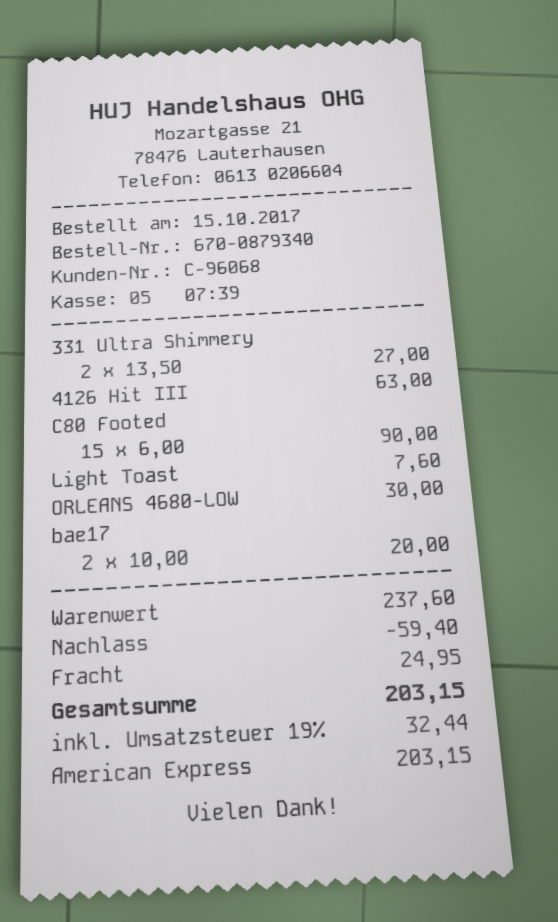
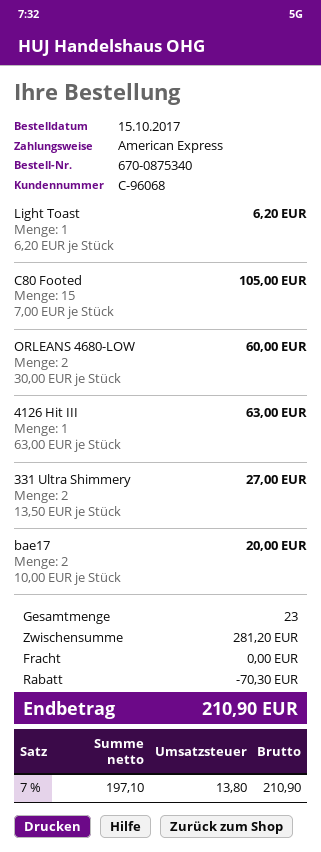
order number: 670-0879340 -> 670-0875340
C80 Footed: 15 x 6.00 = 90.00 -> 15 x 7.00 = 105.00
Light Toast: 1 x 7.60 = 7.60 -> 1 x 6.20 = 6.20
ORLEANS 4680-LOW: 1 x 30.00 = 30.00 -> 2 x 30.00 = 60.00
subtotal: 237.60 -> 281.20
discount: 59.40 -> 70.30
shipping: 24.95 -> 0.00
tax: 19% = 32.44 -> 7% = 13.80
total: 203.15 -> 210.90

